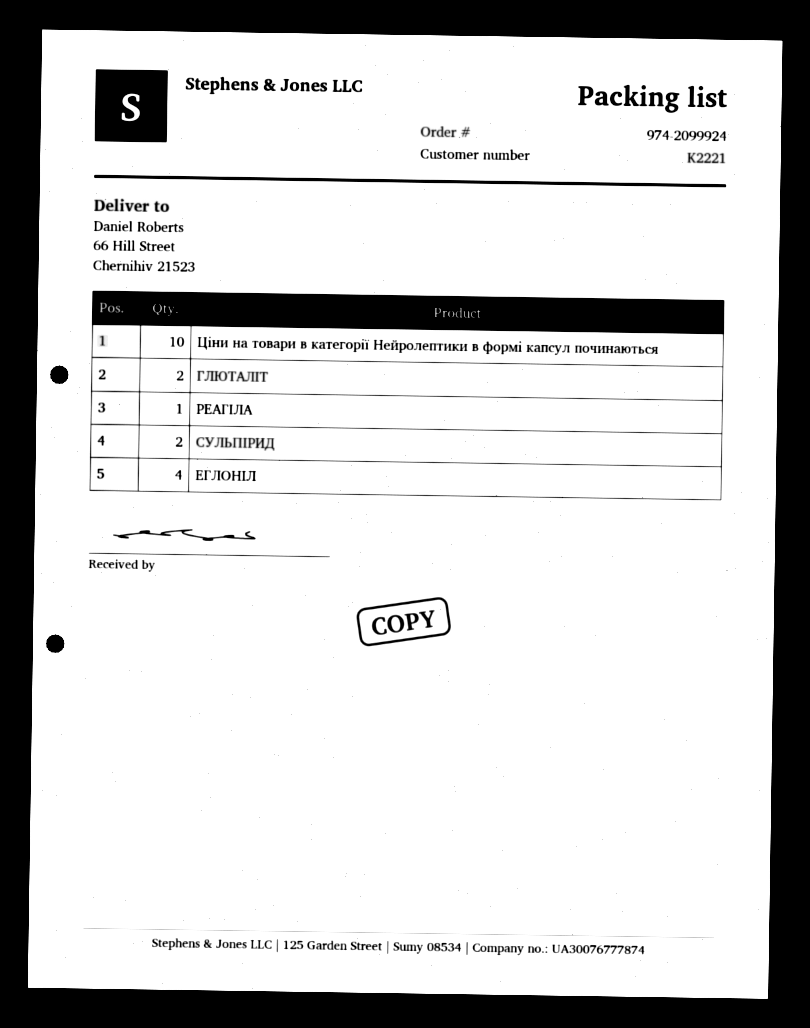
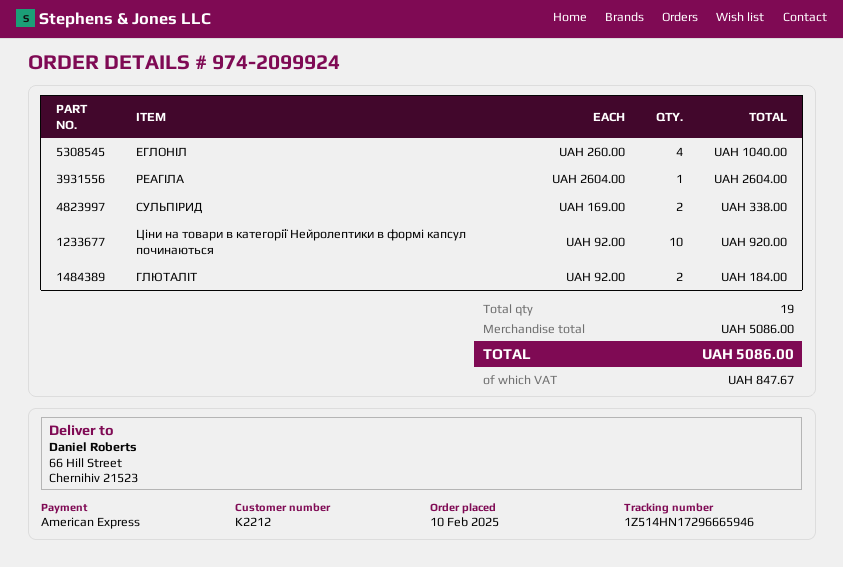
customer number: K2221 -> K2212

